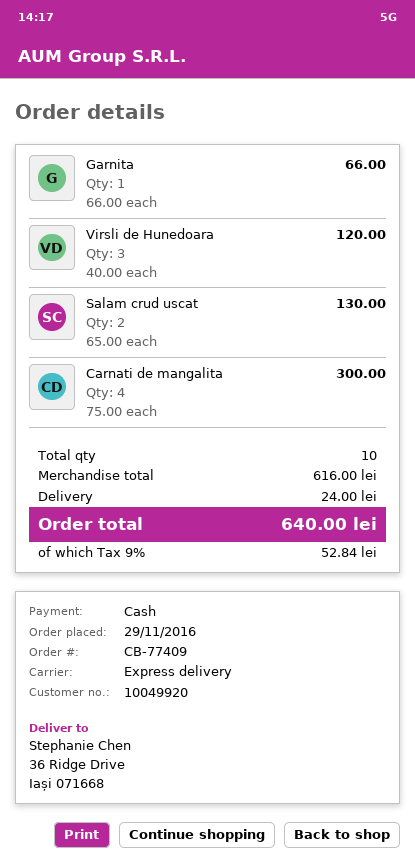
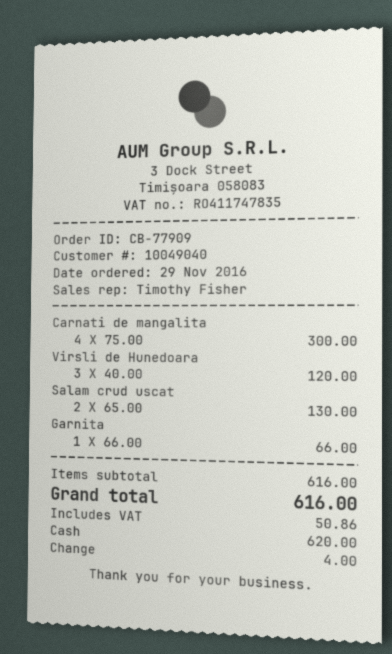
order number: CB-77409 -> CB-77909
customer number: 10049920 -> 10049040
shipping: 24.00 -> none
tax: 52.84 -> 50.86
total: 640.00 -> 616.00

